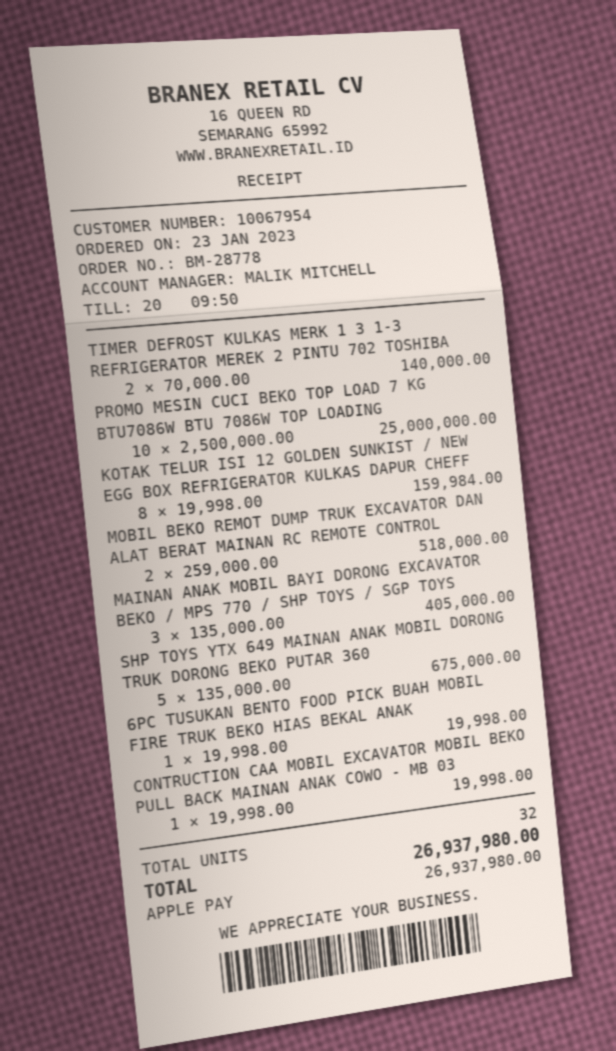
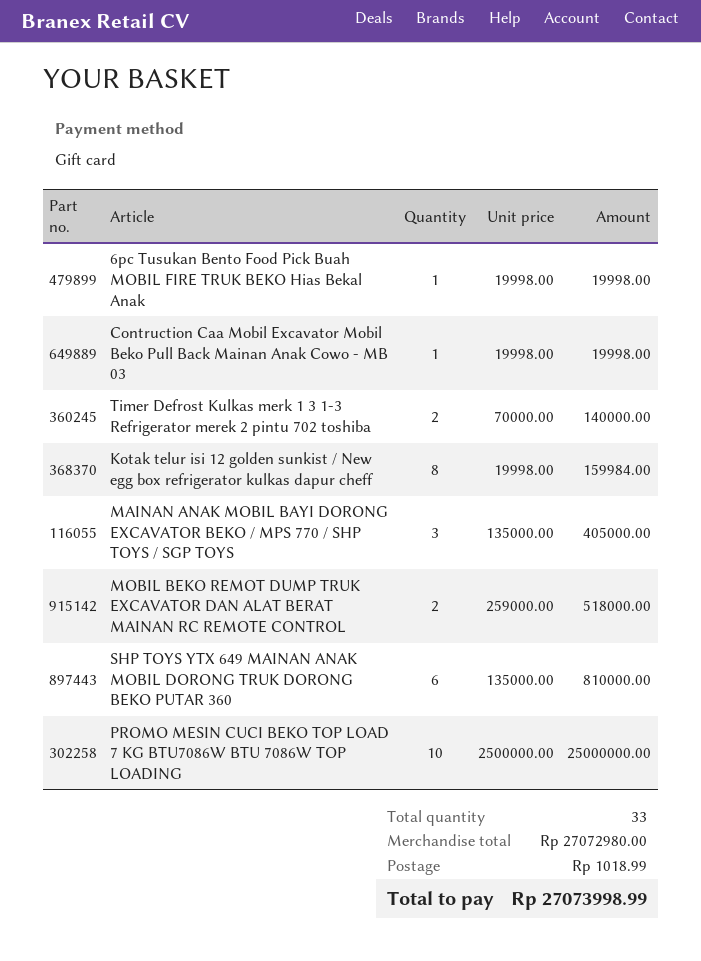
payment method: Apple Pay -> gift card
SHP TOYS YTX 649 MAINAN ANAK MOBIL DORONG TRUK DORONG BEKO PUTAR 360: 5 x 135000.00 = 675000.00 -> 6 x 135000.00 = 810000.00
total quantity: 32 -> 33
shipping: none -> 1018.99
total: 26937980.00 -> 27073998.99

